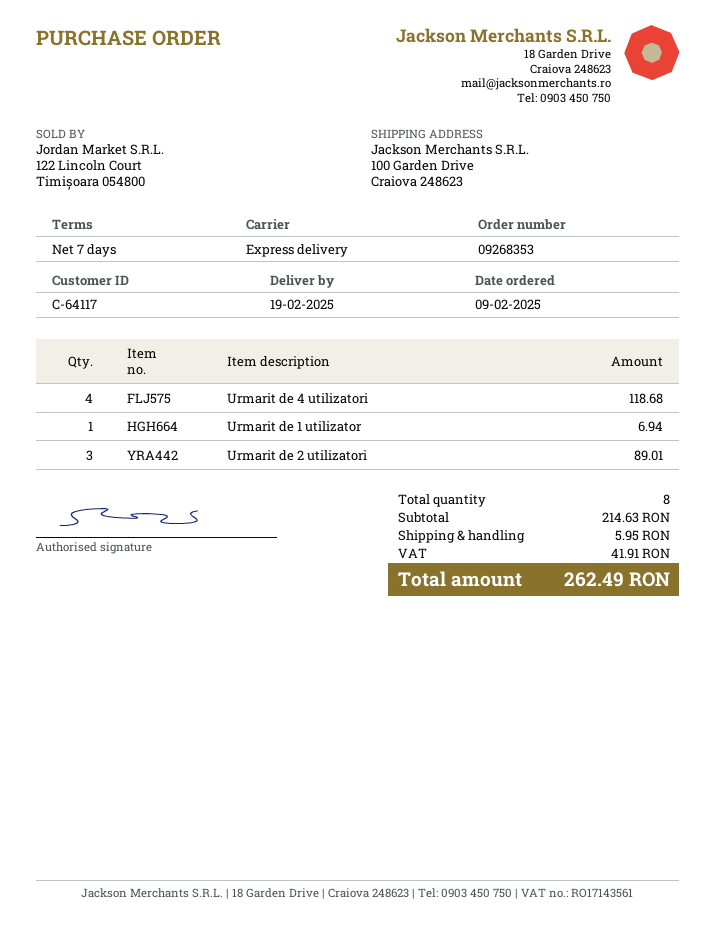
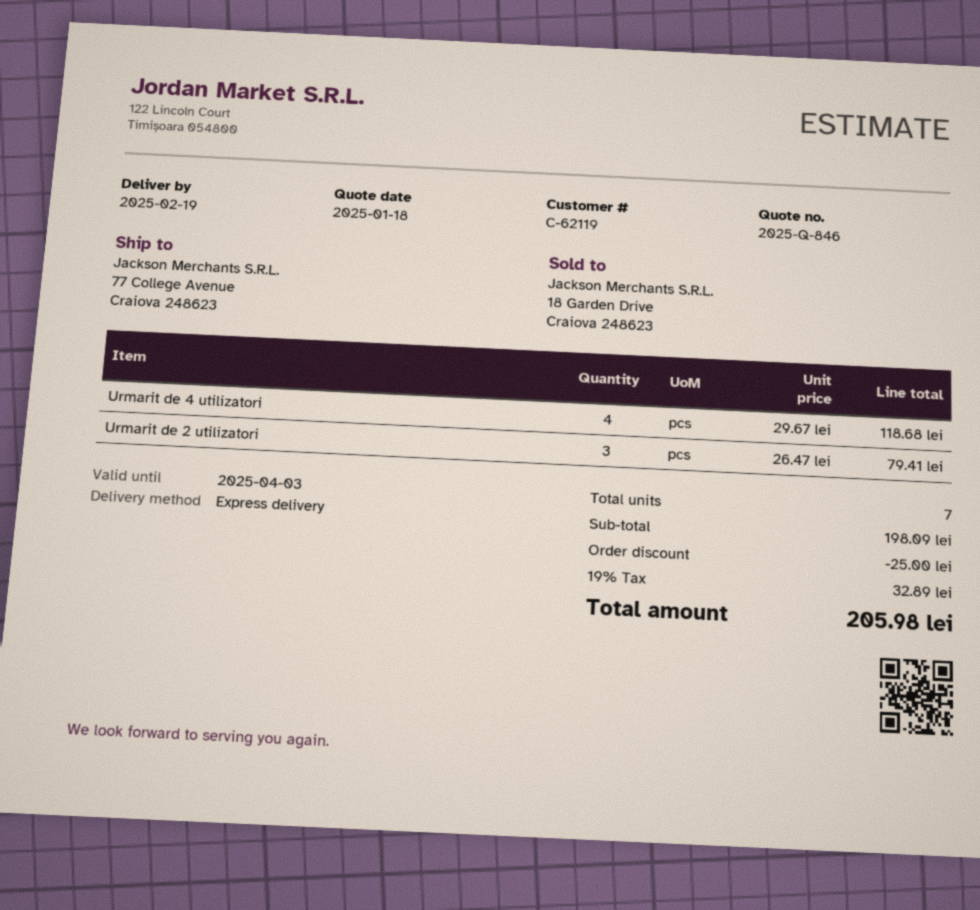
customer number: C-64117 -> C-62119
ship to: 100 Garden Drive, Craiova 248623 -> 77 College Avenue, Craiova 248623
Urmarit de 1 utilizator: 1 for 6.94 -> none
Urmarit de 2 utilizatori: 3 for 89.01 -> 3 for 79.41
total quantity: 8 -> 7
subtotal: 214.63 -> 198.09
discount: none -> 25.00
shipping: 5.95 -> none
tax: 41.91 -> 32.89
total: 262.49 -> 205.98

